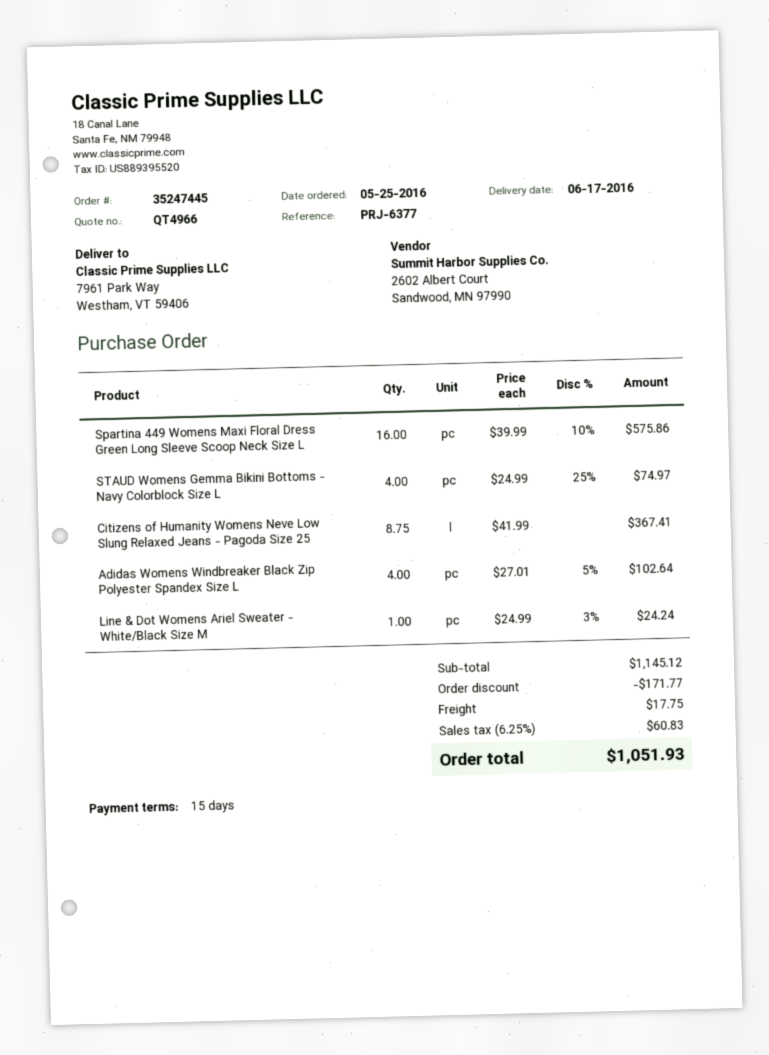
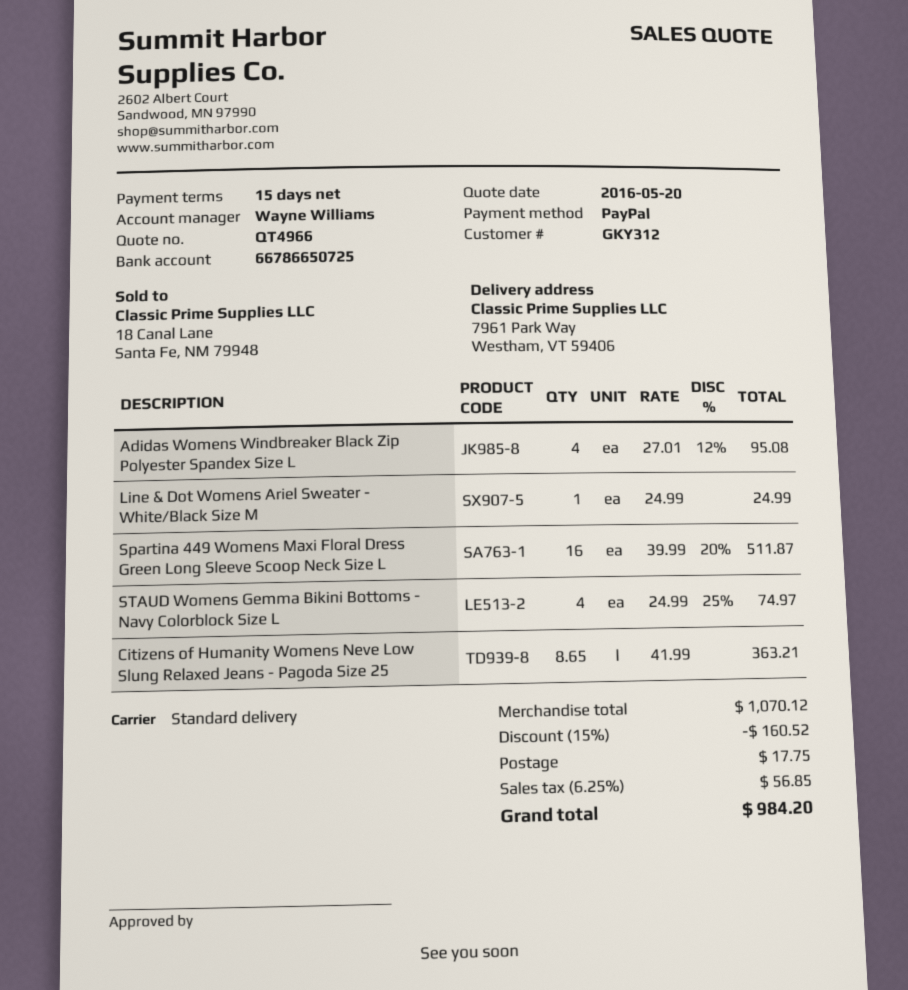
Spartina 449 Womens Maxi Floral Dress Green Long Sleeve Scoop Neck Size L: 16 x 39.99 - 10% = 575.86 -> 16 x 39.99 - 20% = 511.87
Citizens of Humanity Womens Neve Low Slung Relaxed Jeans - Pagoda Size 25: 8.75 x 41.99 = 367.41 -> 8.65 x 41.99 = 363.21
Adidas Womens Windbreaker Black Zip Polyester Spandex Size L: 4 x 27.01 - 5% = 102.64 -> 4 x 27.01 - 12% = 95.08
Line & Dot Womens Ariel Sweater - White/Black Size M: 1 x 24.99 - 3% = 24.24 -> 1 x 24.99 = 24.99
subtotal: 1145.12 -> 1070.12
discount: 171.77 -> 160.52
tax: 6.25% = 60.83 -> 6.25% = 56.85
total: 1051.93 -> 984.20

